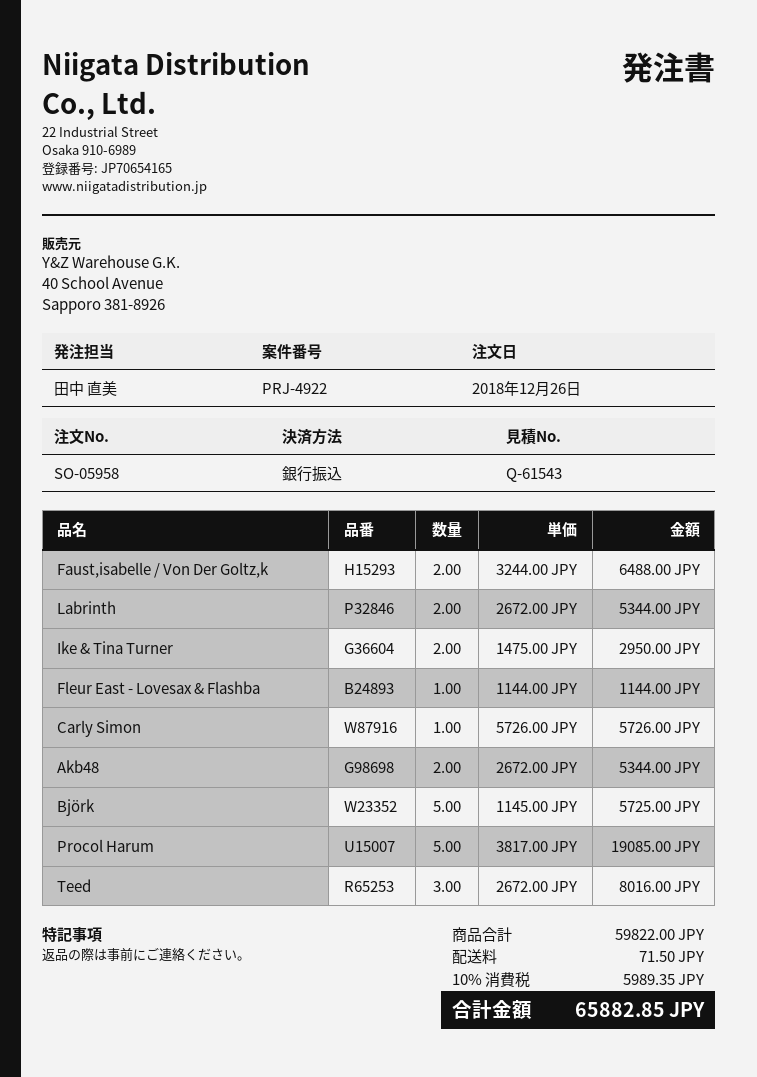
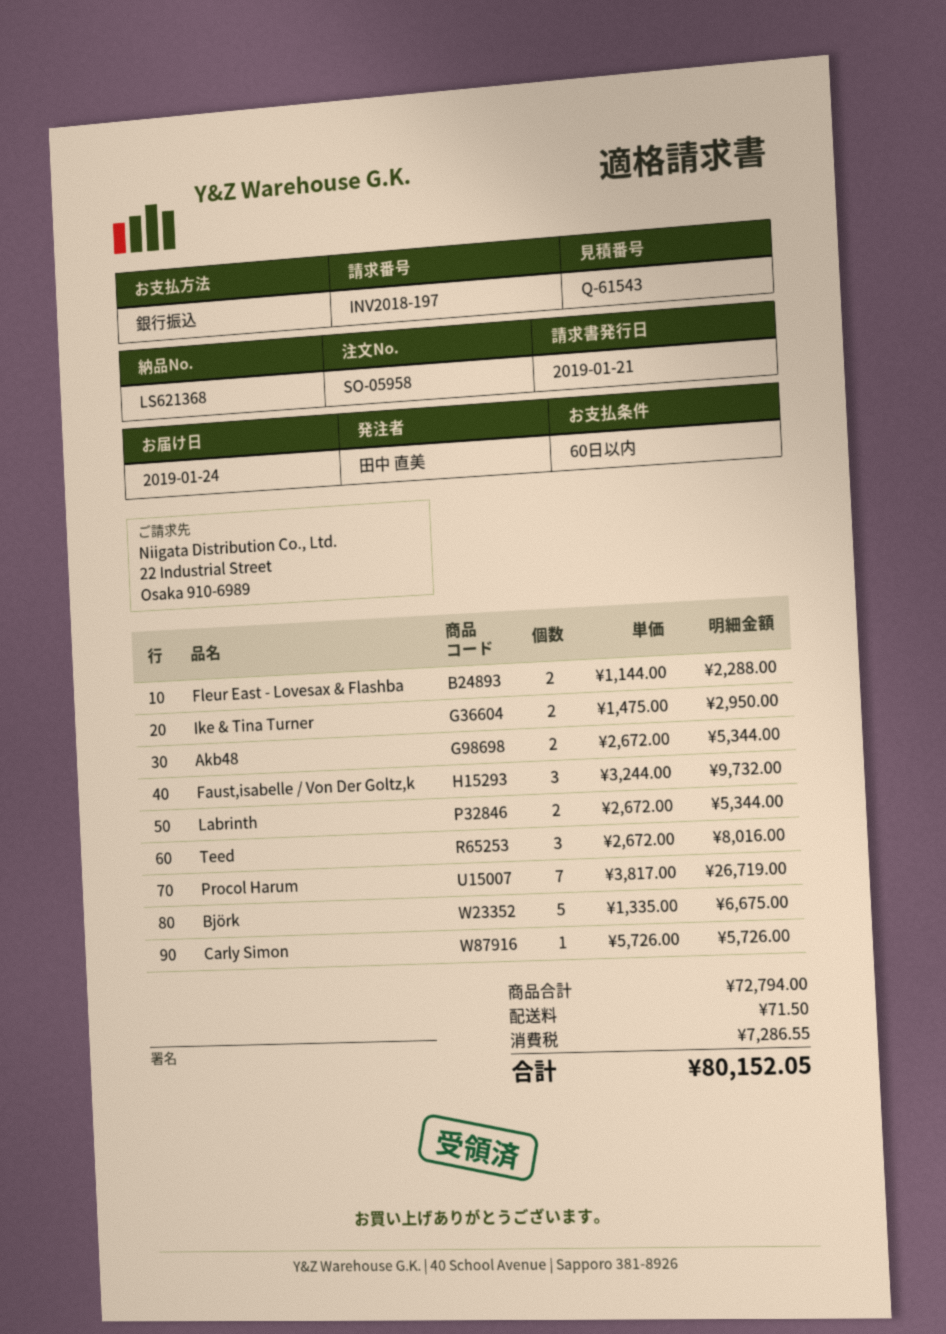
Faust,isabelle / Von Der Goltz,k: 2 x 3244.00 = 6488.00 -> 3 x 3244.00 = 9732.00
Fleur East - Lovesax & Flashba: 1 x 1144.00 = 1144.00 -> 2 x 1144.00 = 2288.00
Björk: 5 x 1145.00 = 5725.00 -> 5 x 1335.00 = 6675.00
Procol Harum: 5 x 3817.00 = 19085.00 -> 7 x 3817.00 = 26719.00
subtotal: 59822.00 -> 72794.00
tax: 5989.35 -> 7286.55
total: 65882.85 -> 80152.05

